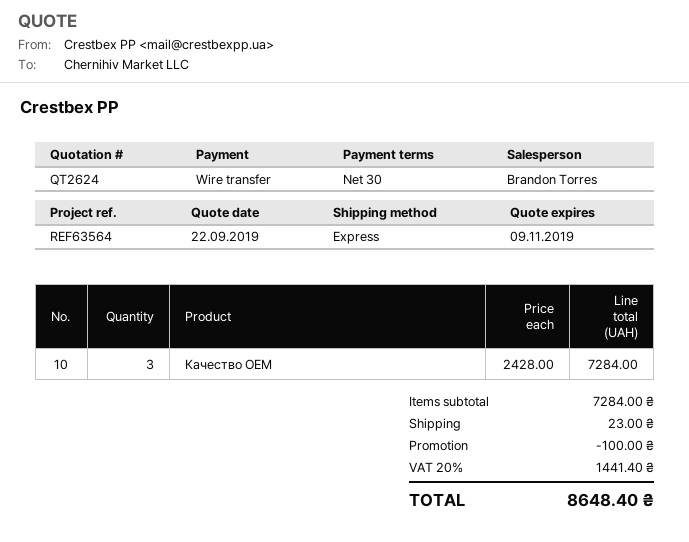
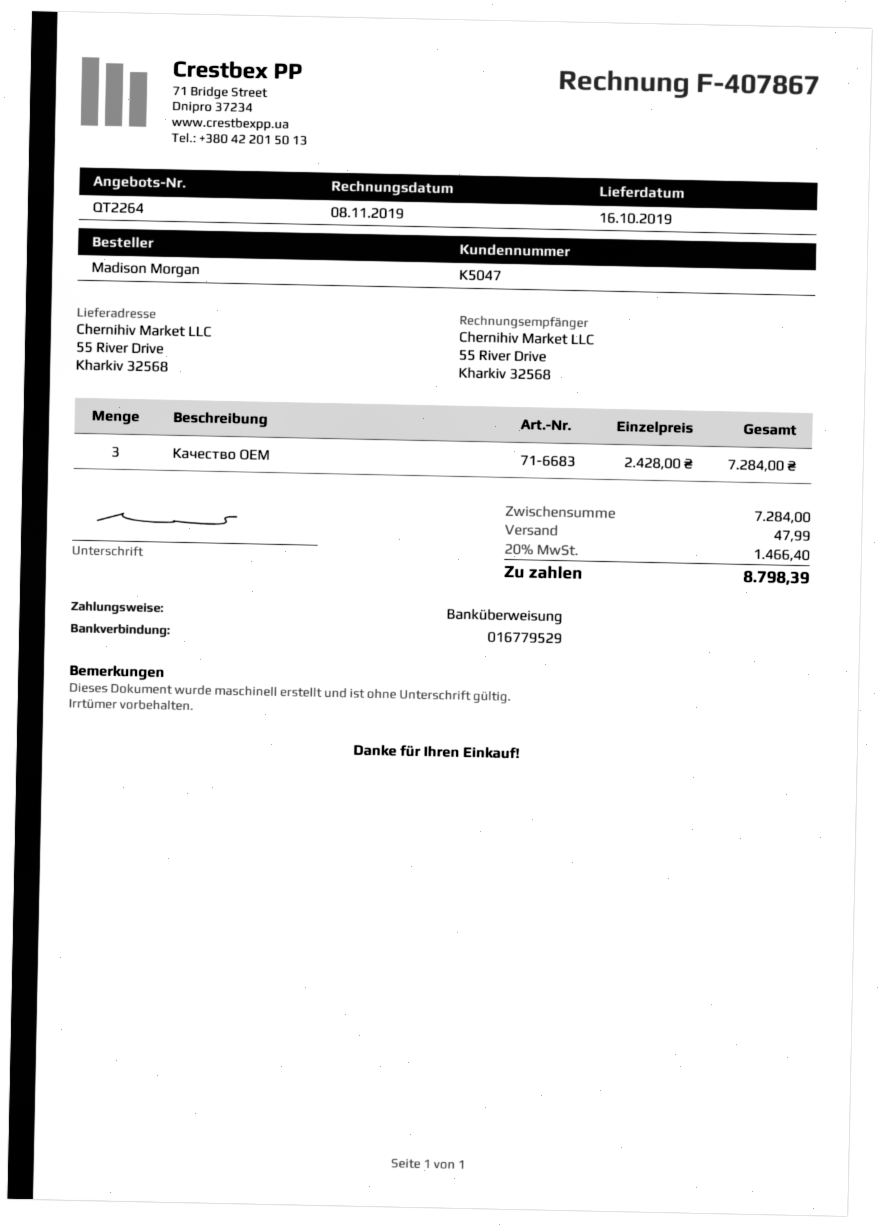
quote number: QT2624 -> QT2264
discount: 100.00 -> none
shipping: 23.00 -> 47.99
tax: 20% = 1441.40 -> 20% = 1466.40
total: 8648.40 -> 8798.39

